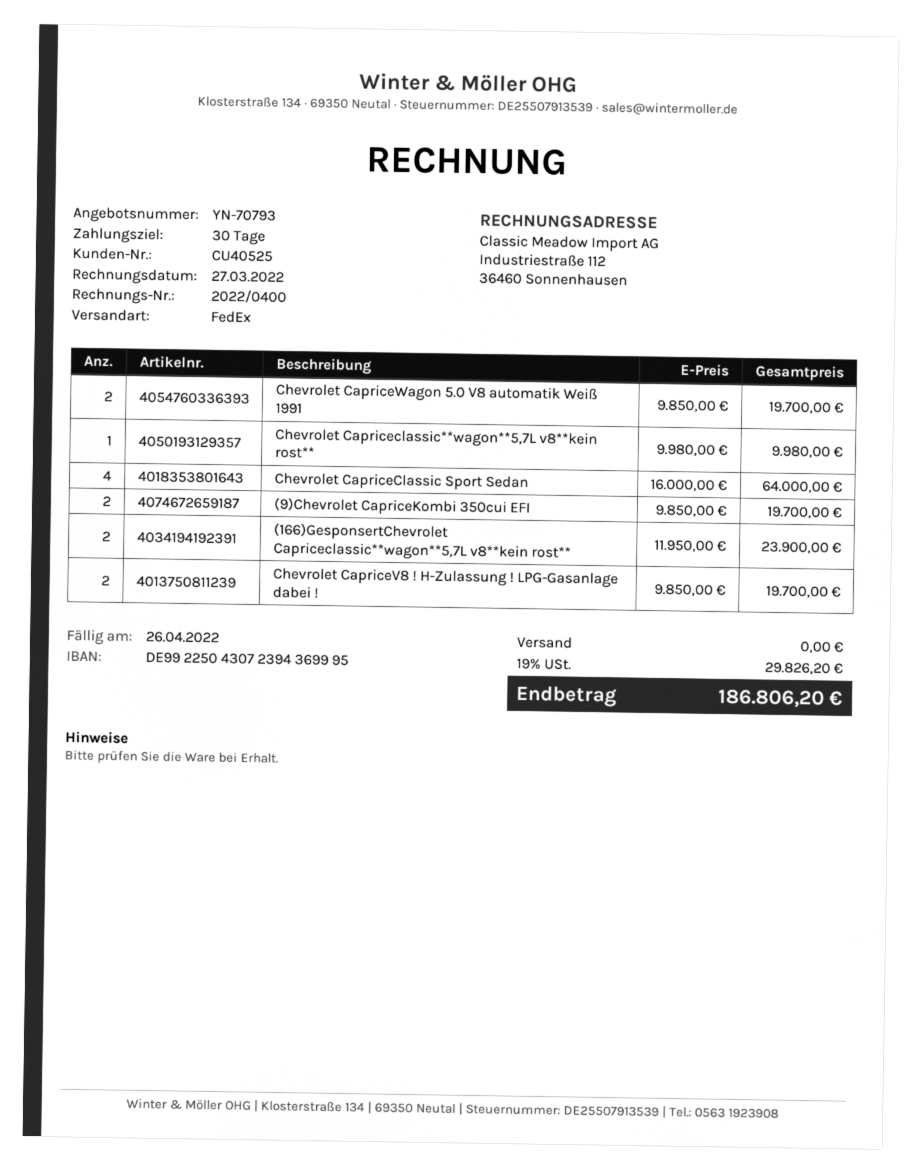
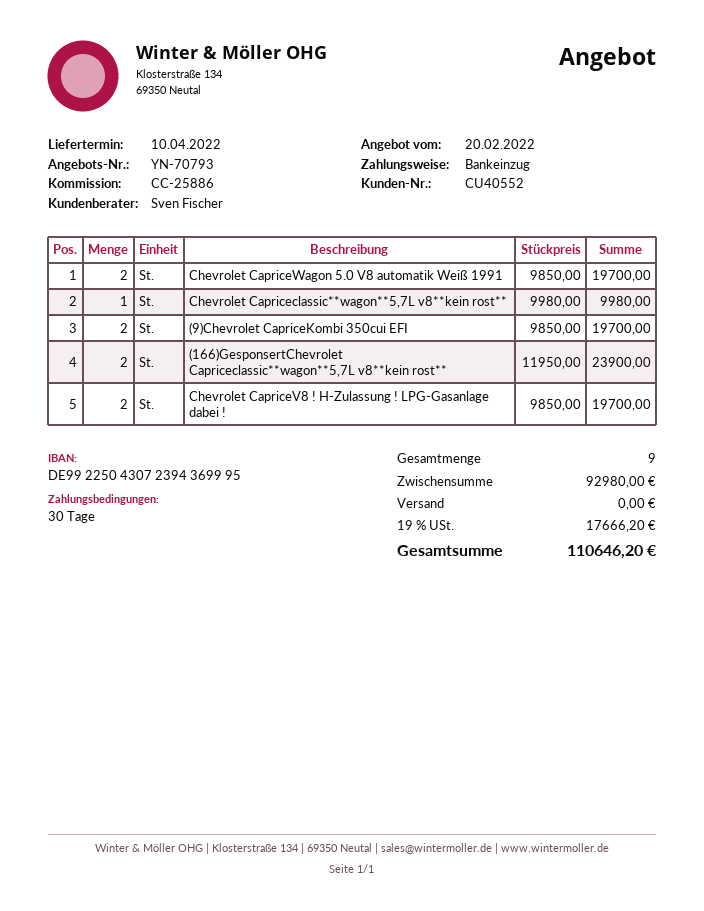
customer number: CU40525 -> CU40552
Chevrolet CapriceClassic Sport Sedan: 4 x 16000.00 = 64000.00 -> none
tax: 19% = 29826.20 -> 19% = 17666.20
total: 186806.20 -> 110646.20

